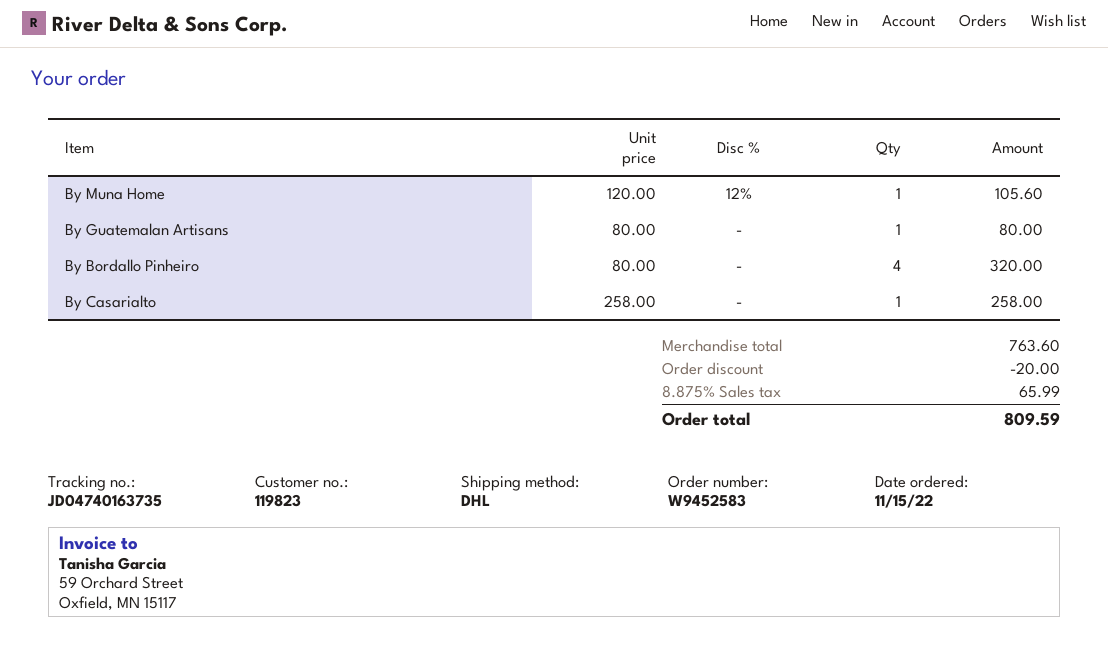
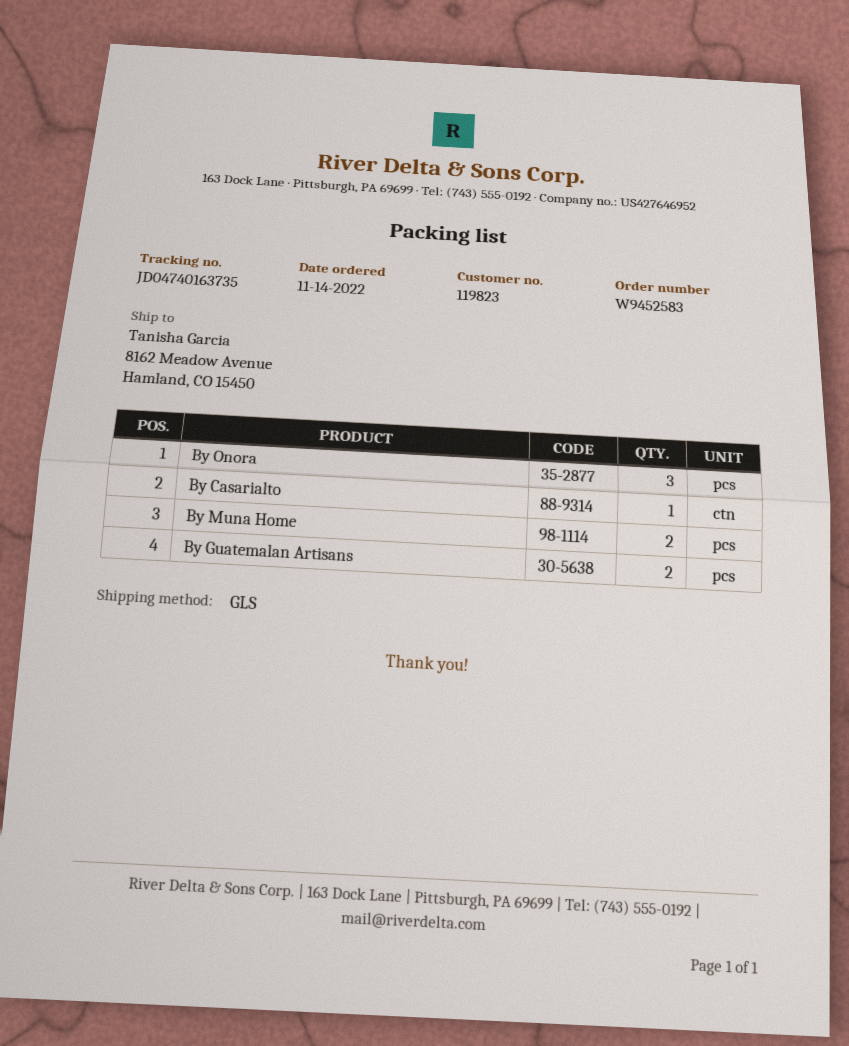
order date: 2022-11-15 -> 2022-11-14
shipping method: DHL -> GLS
By Muna Home: 1 -> 2
By Guatemalan Artisans: 1 -> 2
By Bordallo Pinheiro: 4 -> none
By Onora: none -> 3

